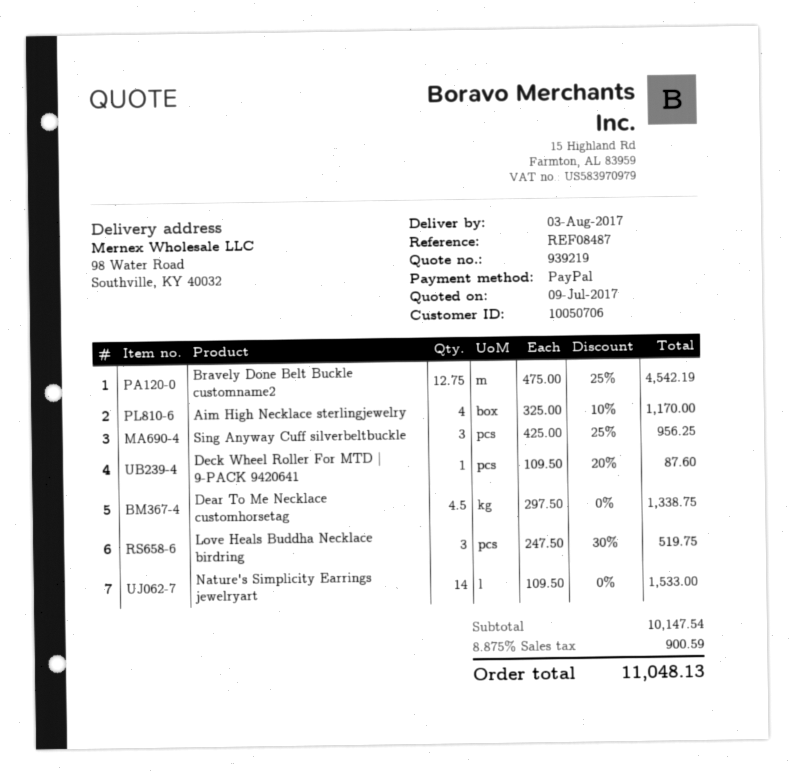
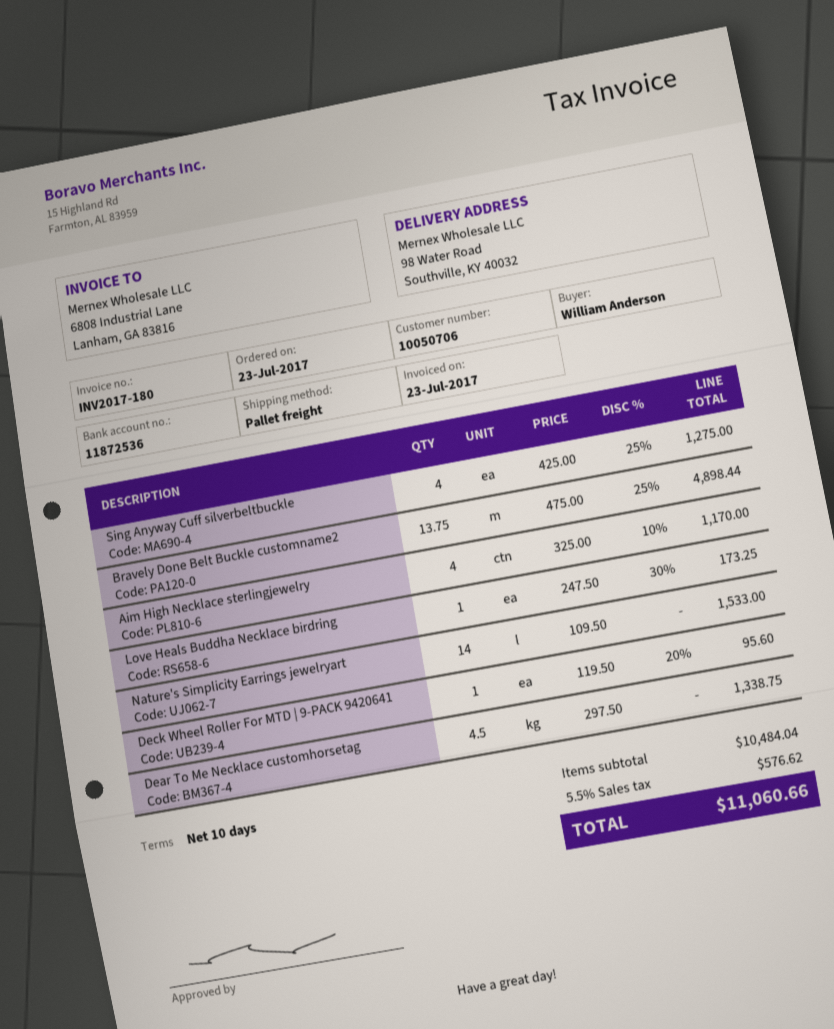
Bravely Done Belt Buckle customname2: 12.75 x 475.00 - 25% = 4542.19 -> 13.75 x 475.00 - 25% = 4898.44
Sing Anyway Cuff silverbeltbuckle: 3 x 425.00 - 25% = 956.25 -> 4 x 425.00 - 25% = 1275.00
Deck Wheel Roller For MTD | 9-PACK 9420641: 1 x 109.50 - 20% = 87.60 -> 1 x 119.50 - 20% = 95.60
Love Heals Buddha Necklace birdring: 3 x 247.50 - 30% = 519.75 -> 1 x 247.50 - 30% = 173.25
subtotal: 10147.54 -> 10484.04
tax: 8.875% = 900.59 -> 5.5% = 576.62
total: 11048.13 -> 11060.66

